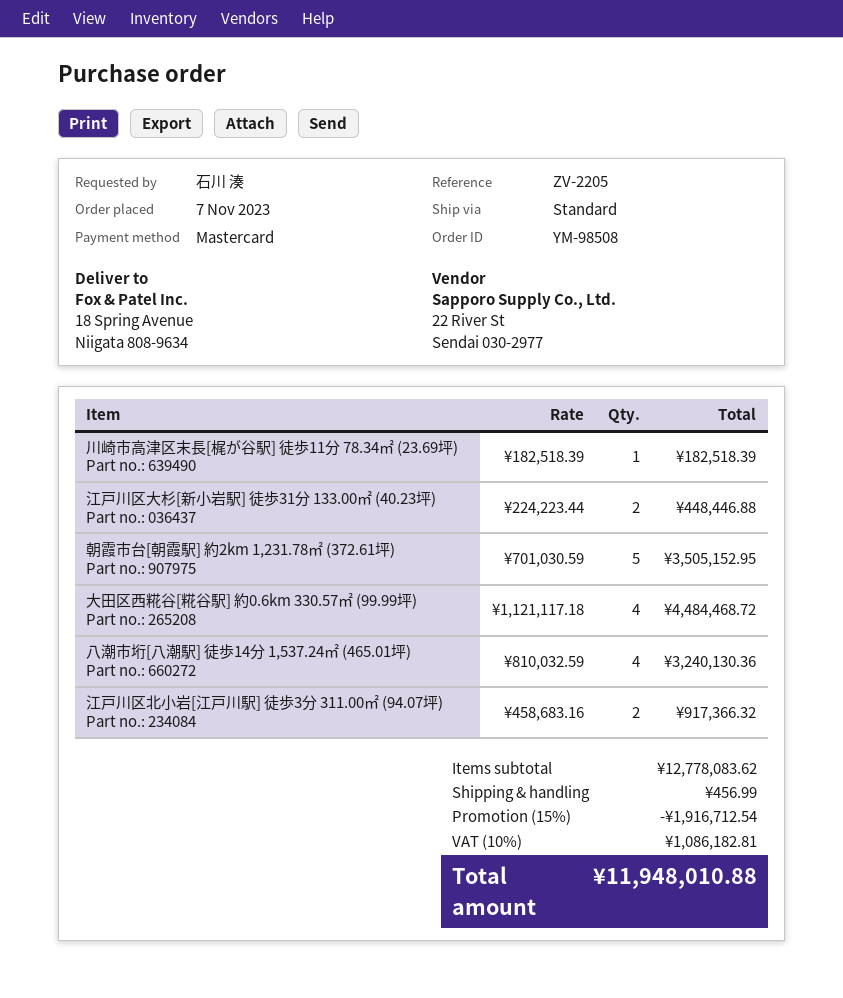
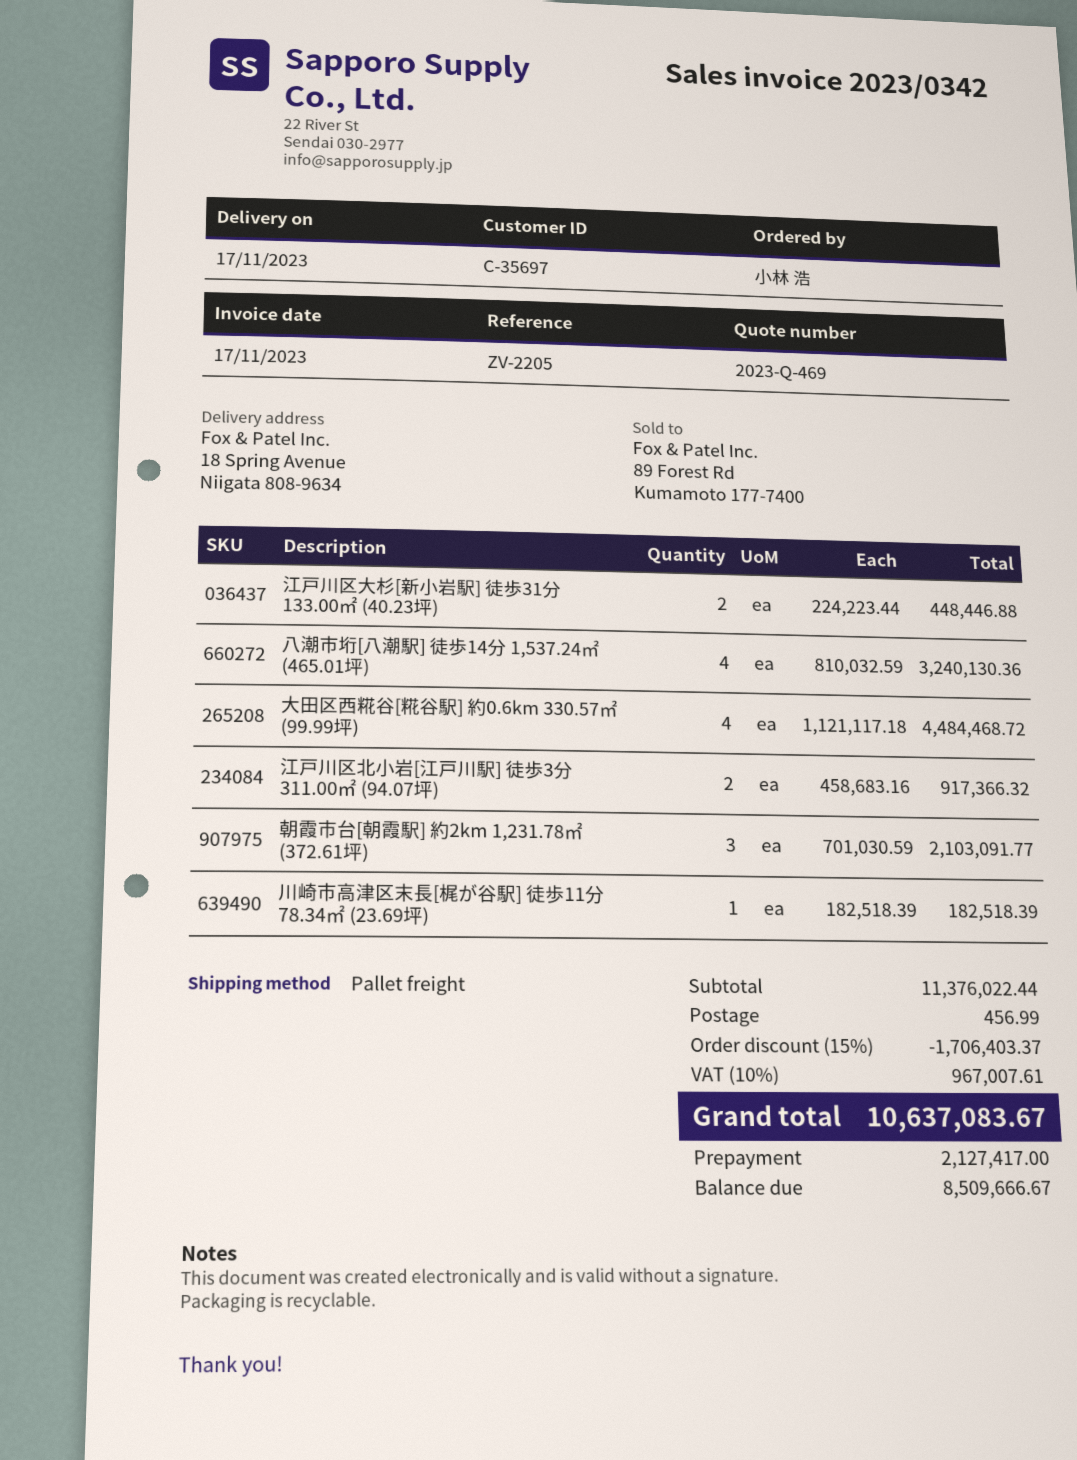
ordered by: 石川 湊 -> 小林 浩
shipping method: standard -> pallet freight
朝霞市台[朝霞駅] 約2km 1,231.78㎡ (372.61坪): 5 x 701030.59 = 3505152.95 -> 3 x 701030.59 = 2103091.77
subtotal: 12778083.62 -> 11376022.44
discount: 15% = 1916712.54 -> 15% = 1706403.37
tax: 10% = 1086182.81 -> 10% = 967007.61
total: 11948010.88 -> 10637083.67

